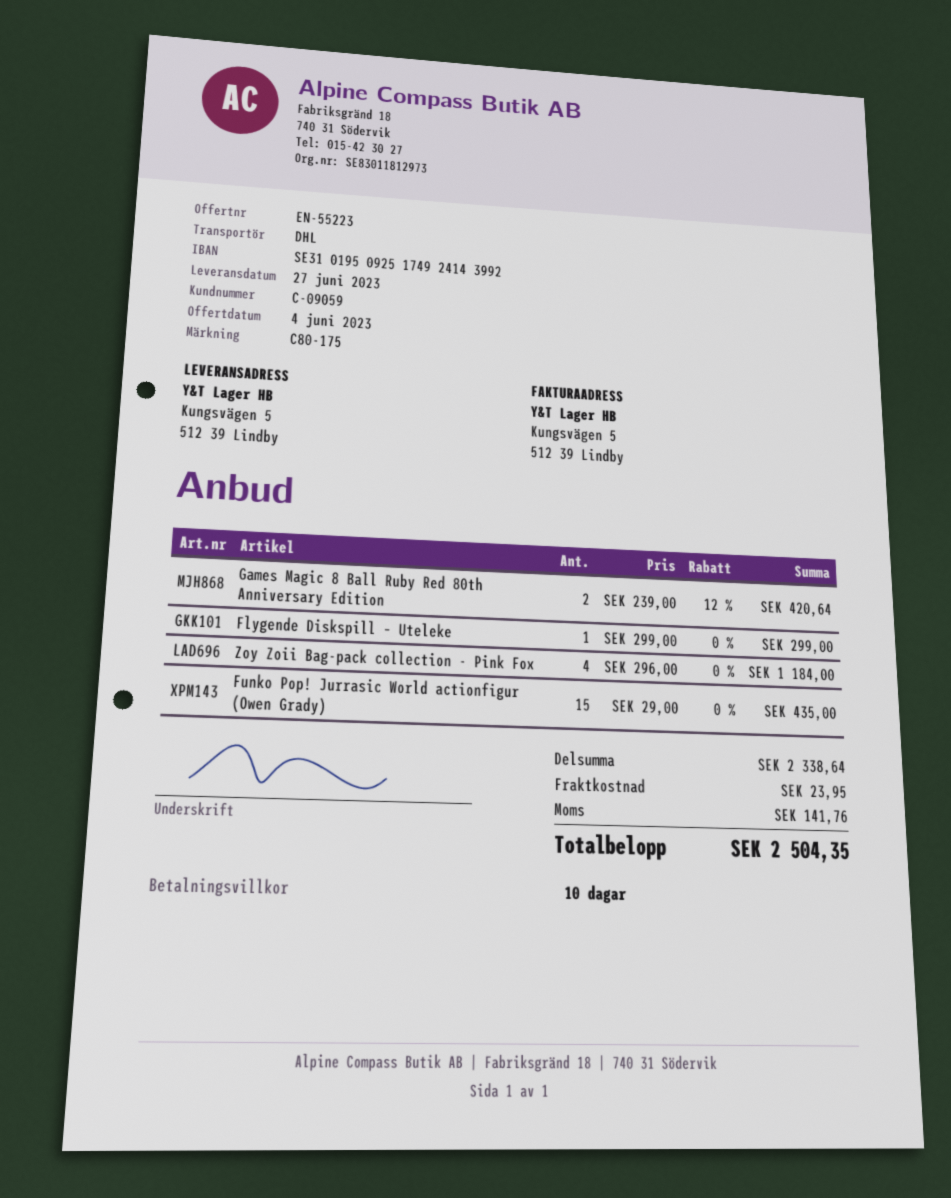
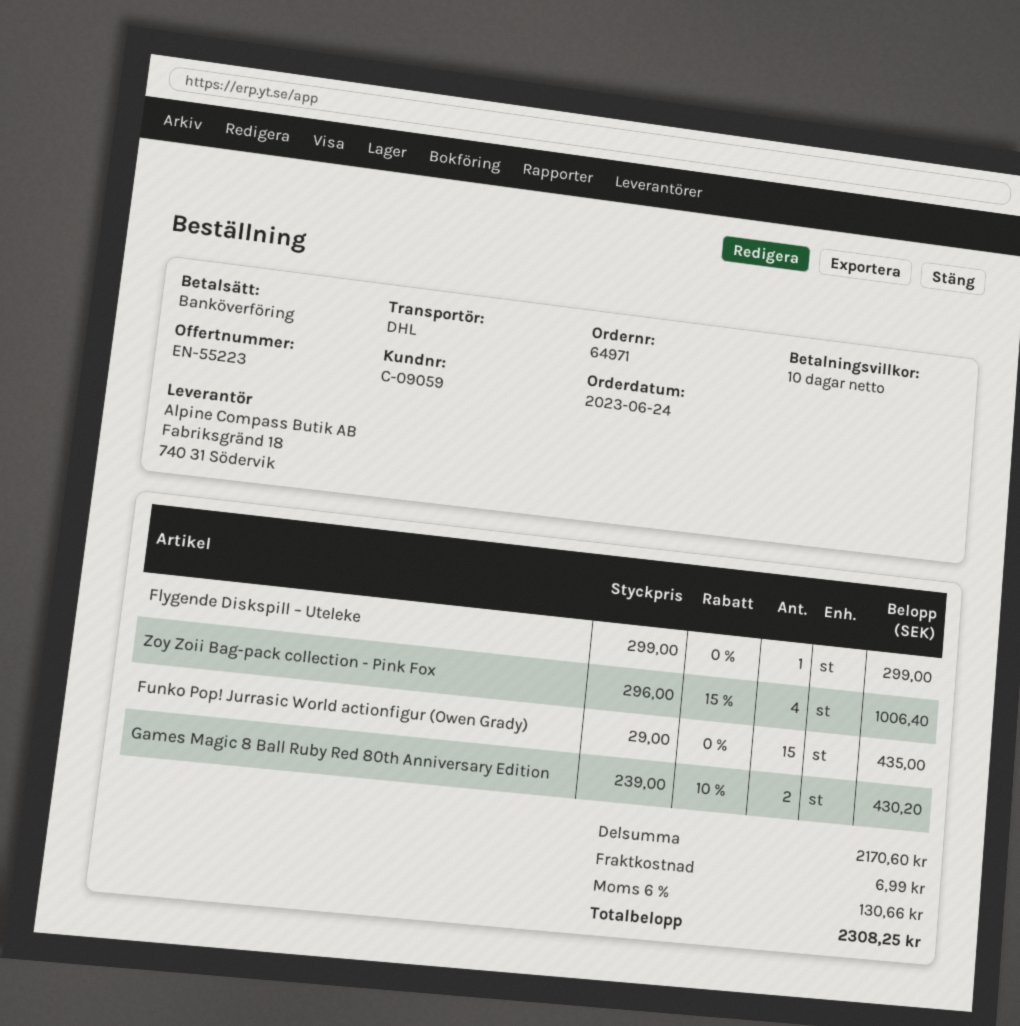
Games Magic 8 Ball Ruby Red 80th Anniversary Edition: 2 x 239.00 - 12% = 420.64 -> 2 x 239.00 - 10% = 430.20
Zoy Zoii Bag-pack collection - Pink Fox: 4 x 296.00 = 1184.00 -> 4 x 296.00 - 15% = 1006.40
subtotal: 2338.64 -> 2170.60
shipping: 23.95 -> 6.99
tax: 141.76 -> 130.66
total: 2504.35 -> 2308.25

